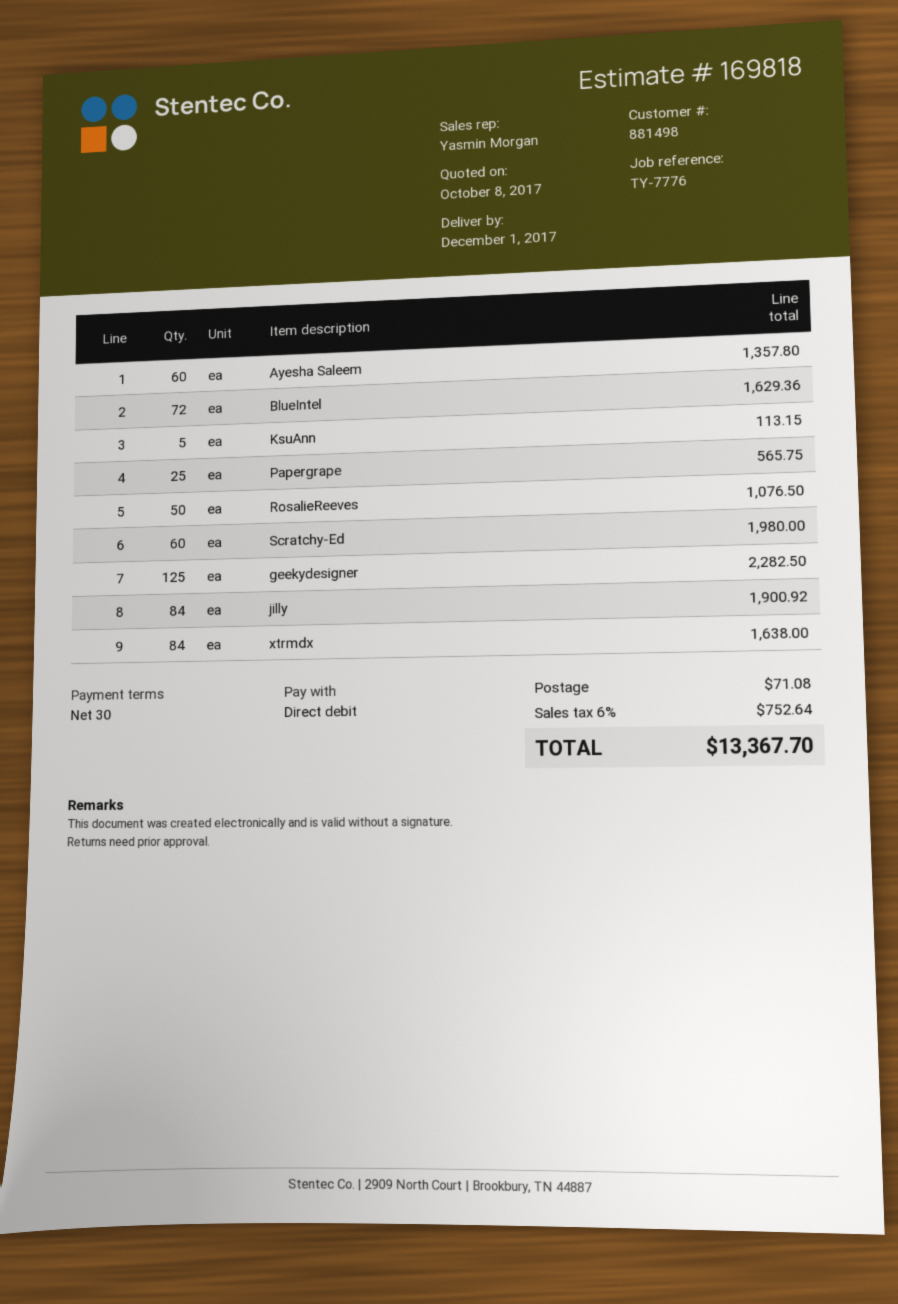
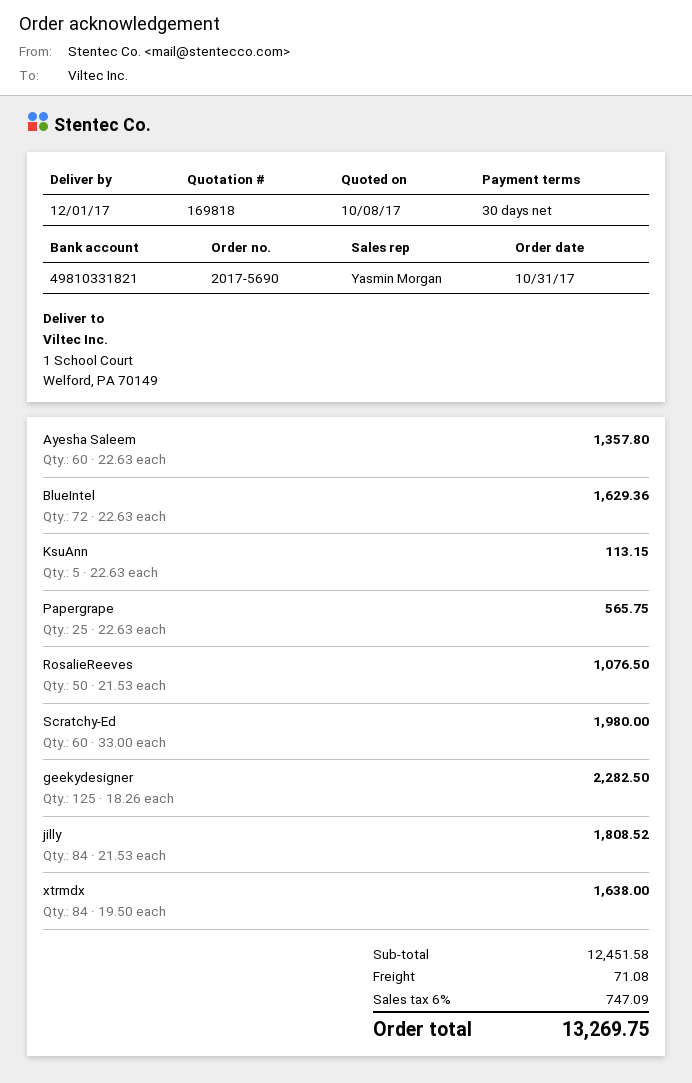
jilly: 84 for 1900.92 -> 84 for 1808.52
tax: 6% = 752.64 -> 6% = 747.09
total: 13367.70 -> 13269.75

